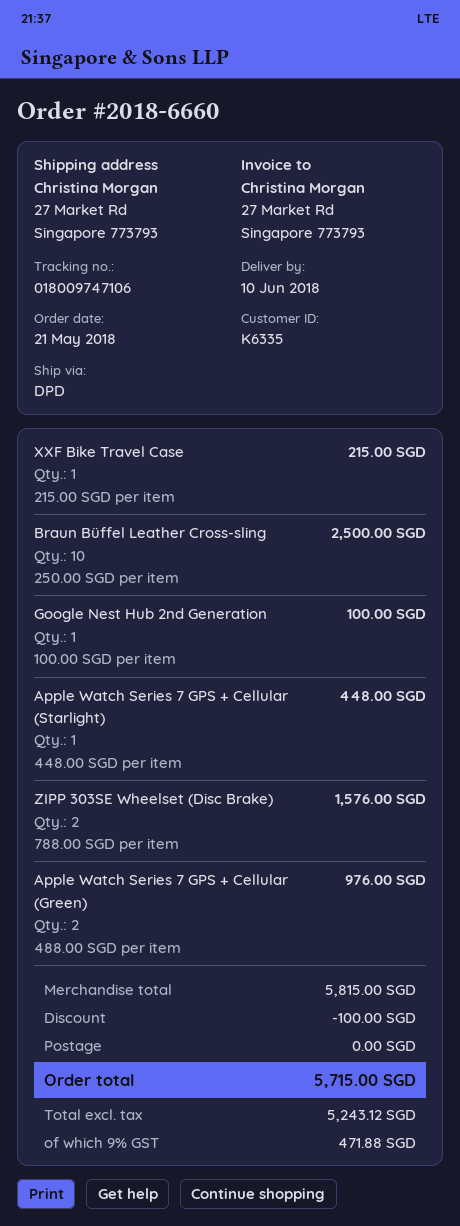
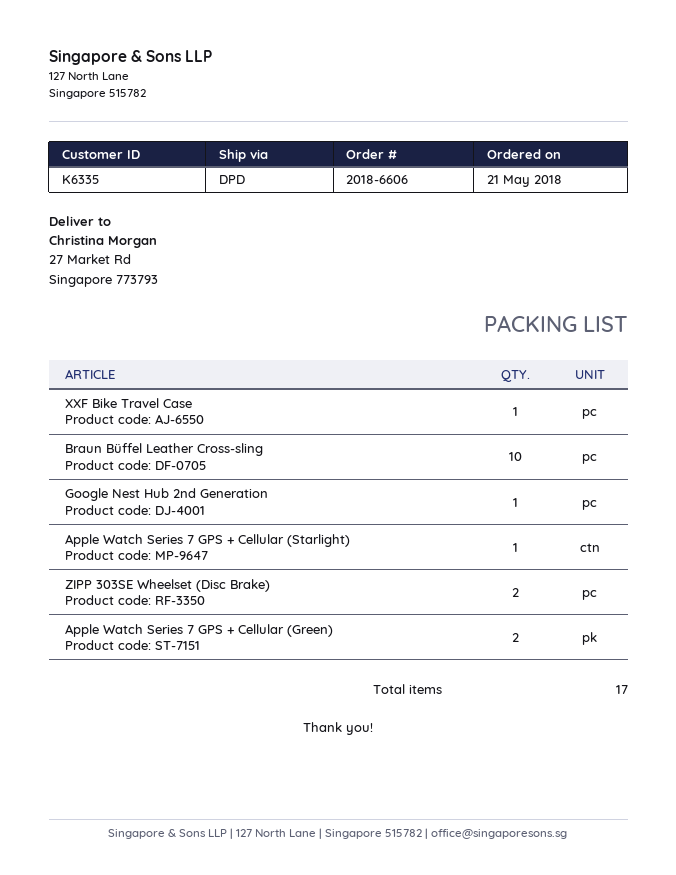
order number: 2018-6660 -> 2018-6606

